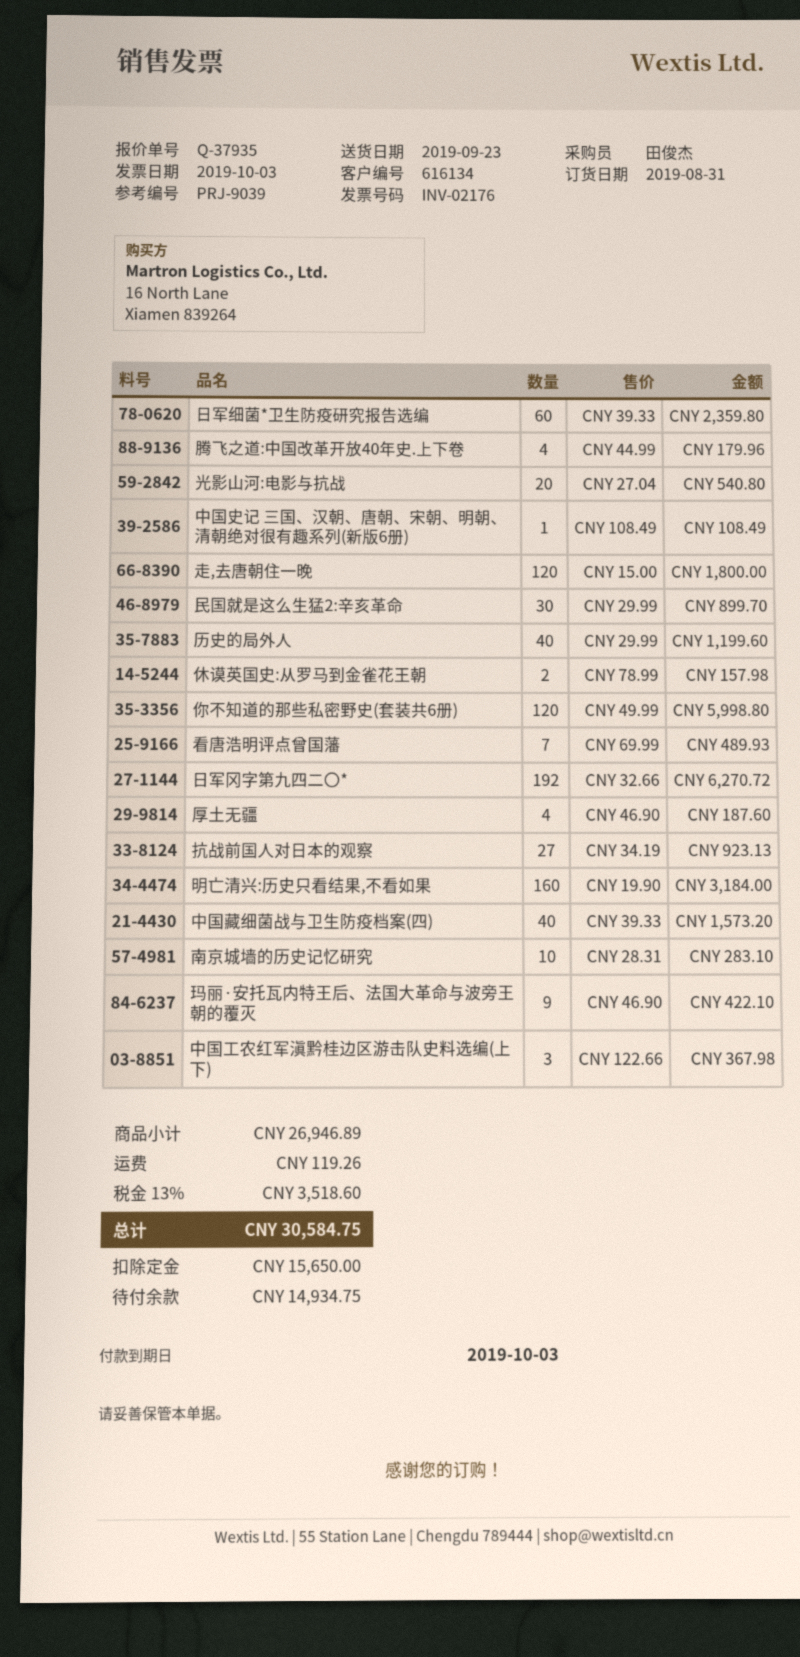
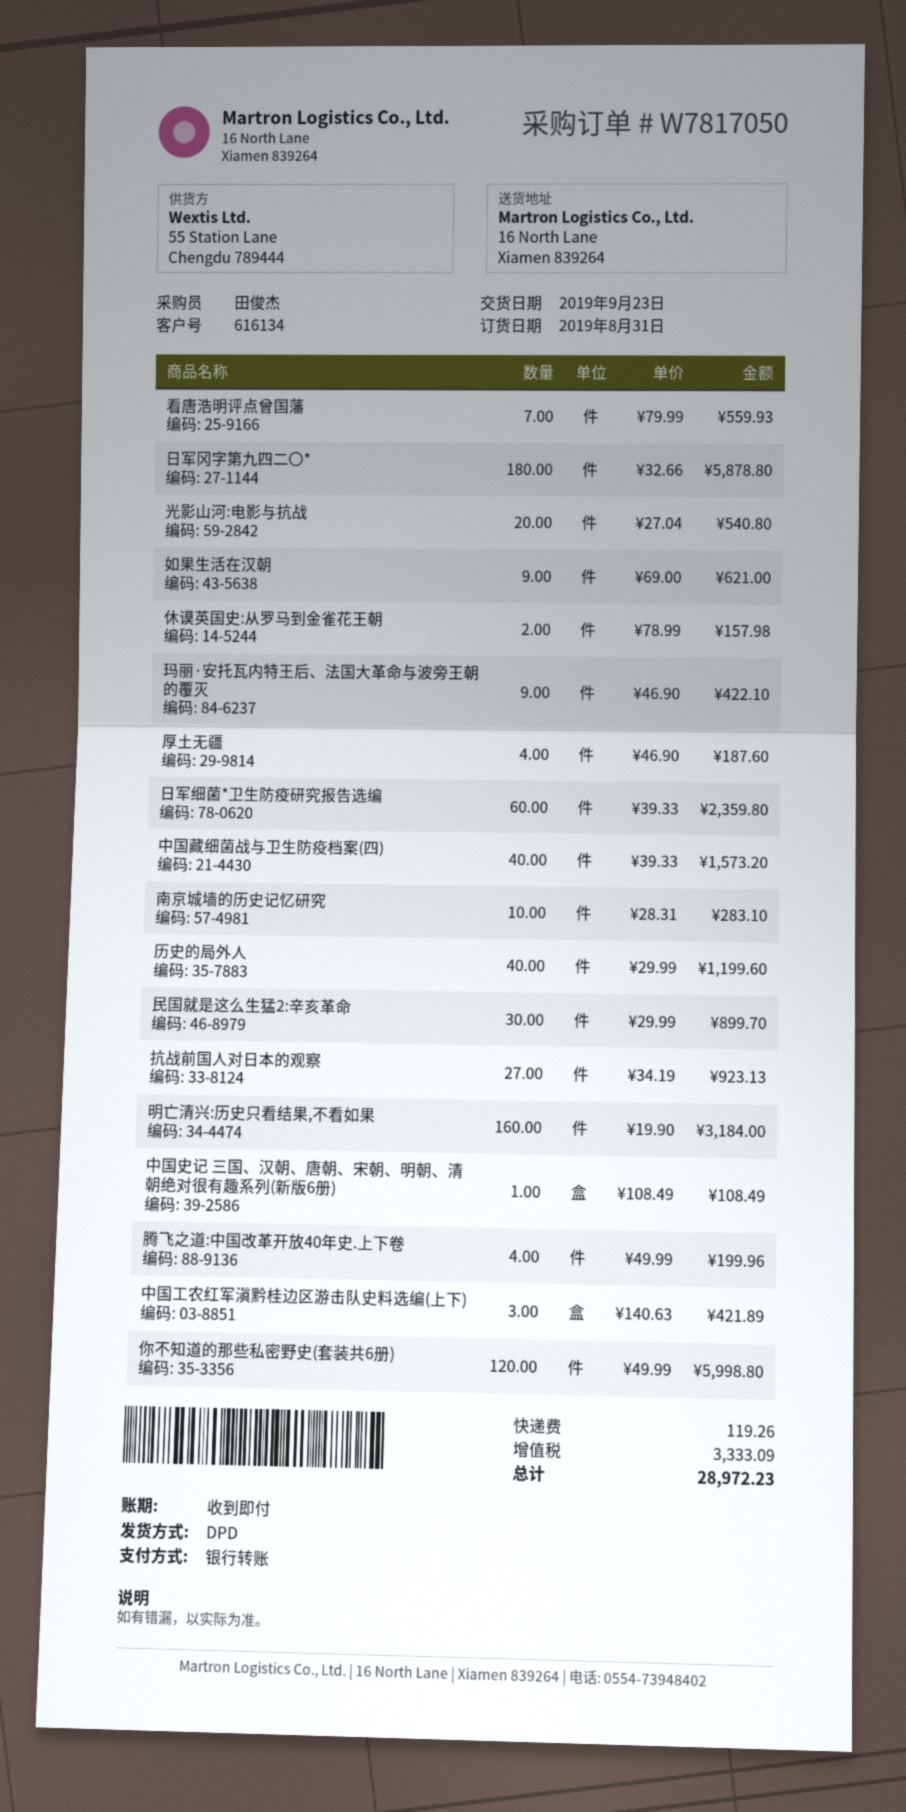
腾飞之道:中国改革开放40年史.上下卷: 4 x 44.99 = 179.96 -> 4 x 49.99 = 199.96
走,去唐朝住一晚: 120 x 15.00 = 1800.00 -> none
看唐浩明评点曾国藩: 7 x 69.99 = 489.93 -> 7 x 79.99 = 559.93
日军冈字第九四二〇*: 192 x 32.66 = 6270.72 -> 180 x 32.66 = 5878.80
中国工农红军滇黔桂边区游击队史料选编(上下): 3 x 122.66 = 367.98 -> 3 x 140.63 = 421.89
如果生活在汉朝: none -> 9 x 69.00 = 621.00
tax: 3518.60 -> 3333.09
total: 30584.75 -> 28972.23

